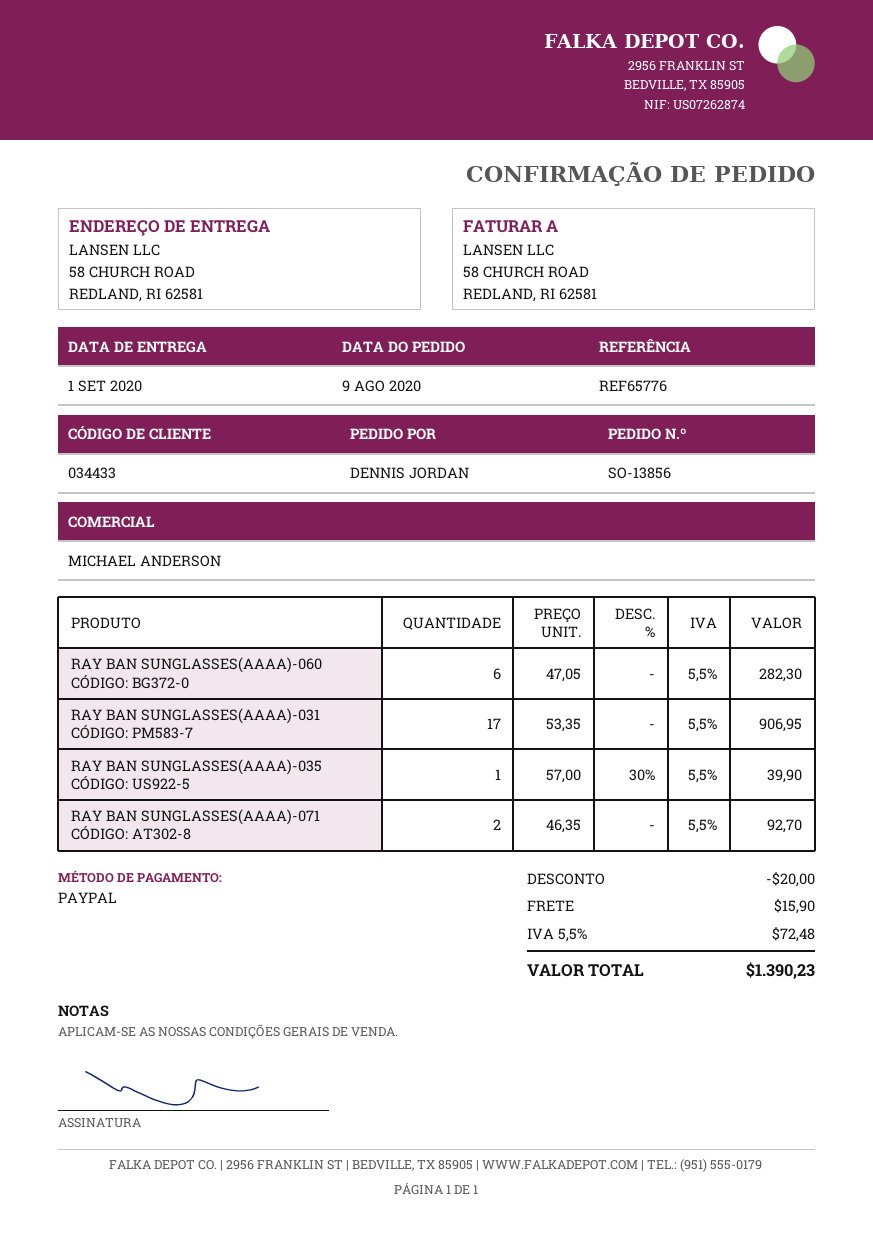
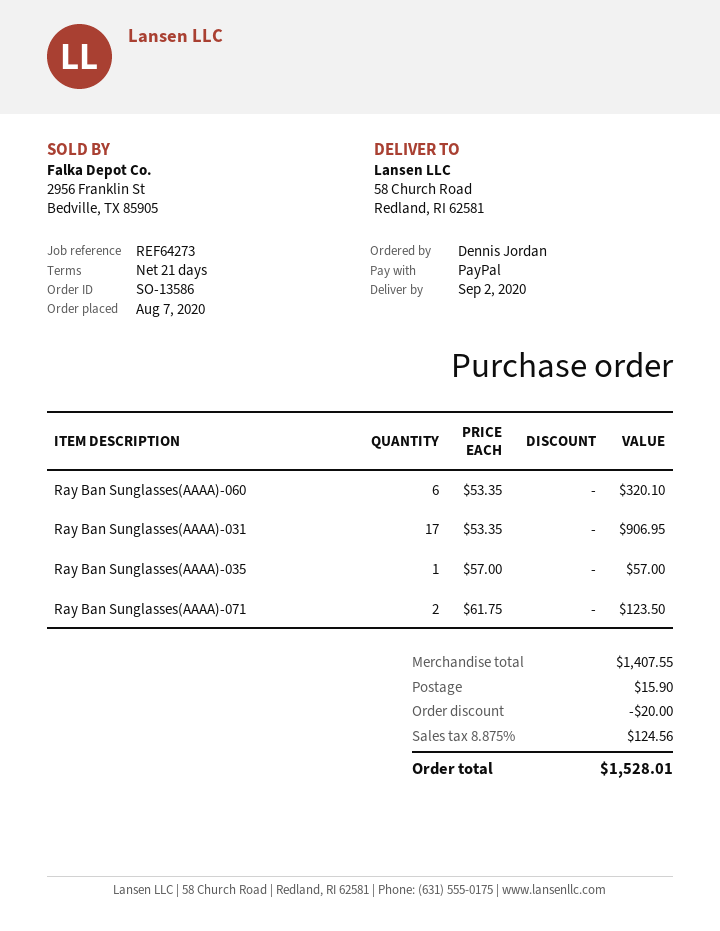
order number: SO-13856 -> SO-13586
order date: 2020-08-09 -> 2020-08-07
delivery date: 2020-09-01 -> 2020-09-02
reference: REF65776 -> REF64273
RAY BAN SUNGLASSES(AAAA)-060: 6 x 47.05 = 282.30 -> 6 x 53.35 = 320.10
RAY BAN SUNGLASSES(AAAA)-035: 1 x 57.00 - 30% = 39.90 -> 1 x 57.00 = 57.00
RAY BAN SUNGLASSES(AAAA)-071: 2 x 46.35 = 92.70 -> 2 x 61.75 = 123.50
tax: 5.5% = 72.48 -> 8.875% = 124.56
total: 1390.23 -> 1528.01

